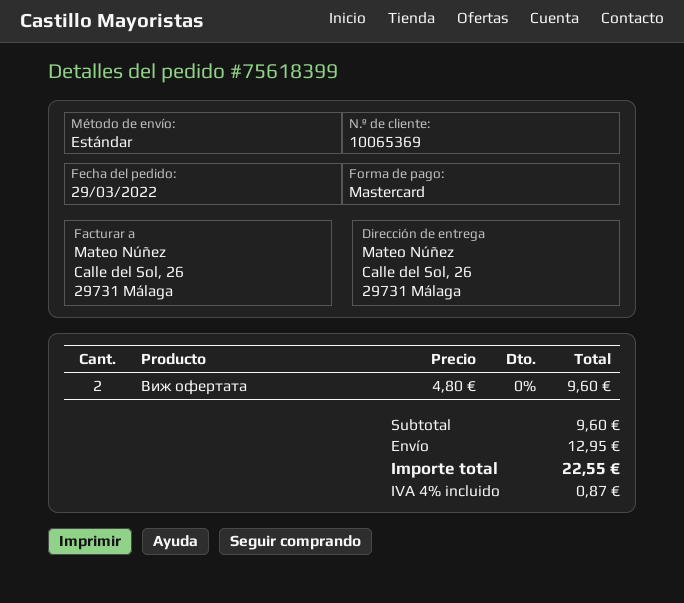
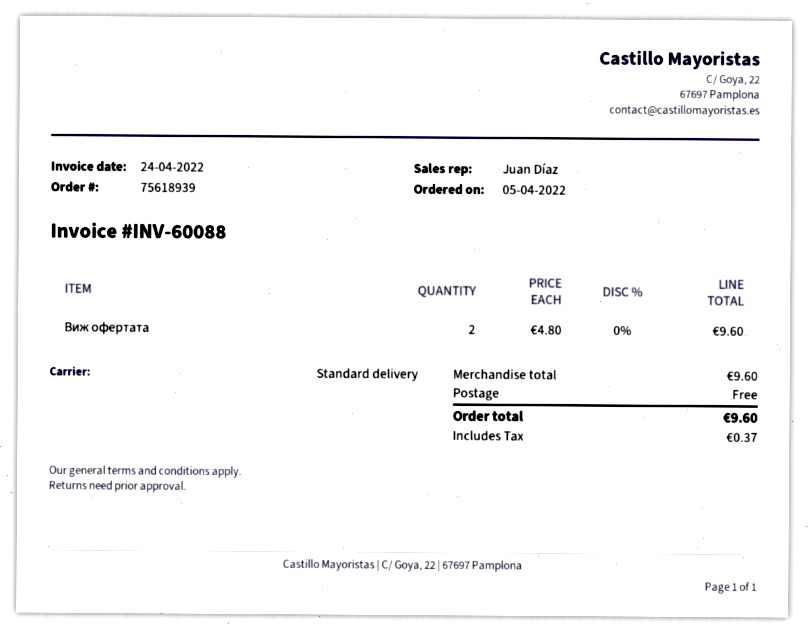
order number: 75618399 -> 75618939
order date: 2022-03-29 -> 2022-04-05
shipping: 12.95 -> 0.00
tax: 0.87 -> 0.37
total: 22.55 -> 9.60

